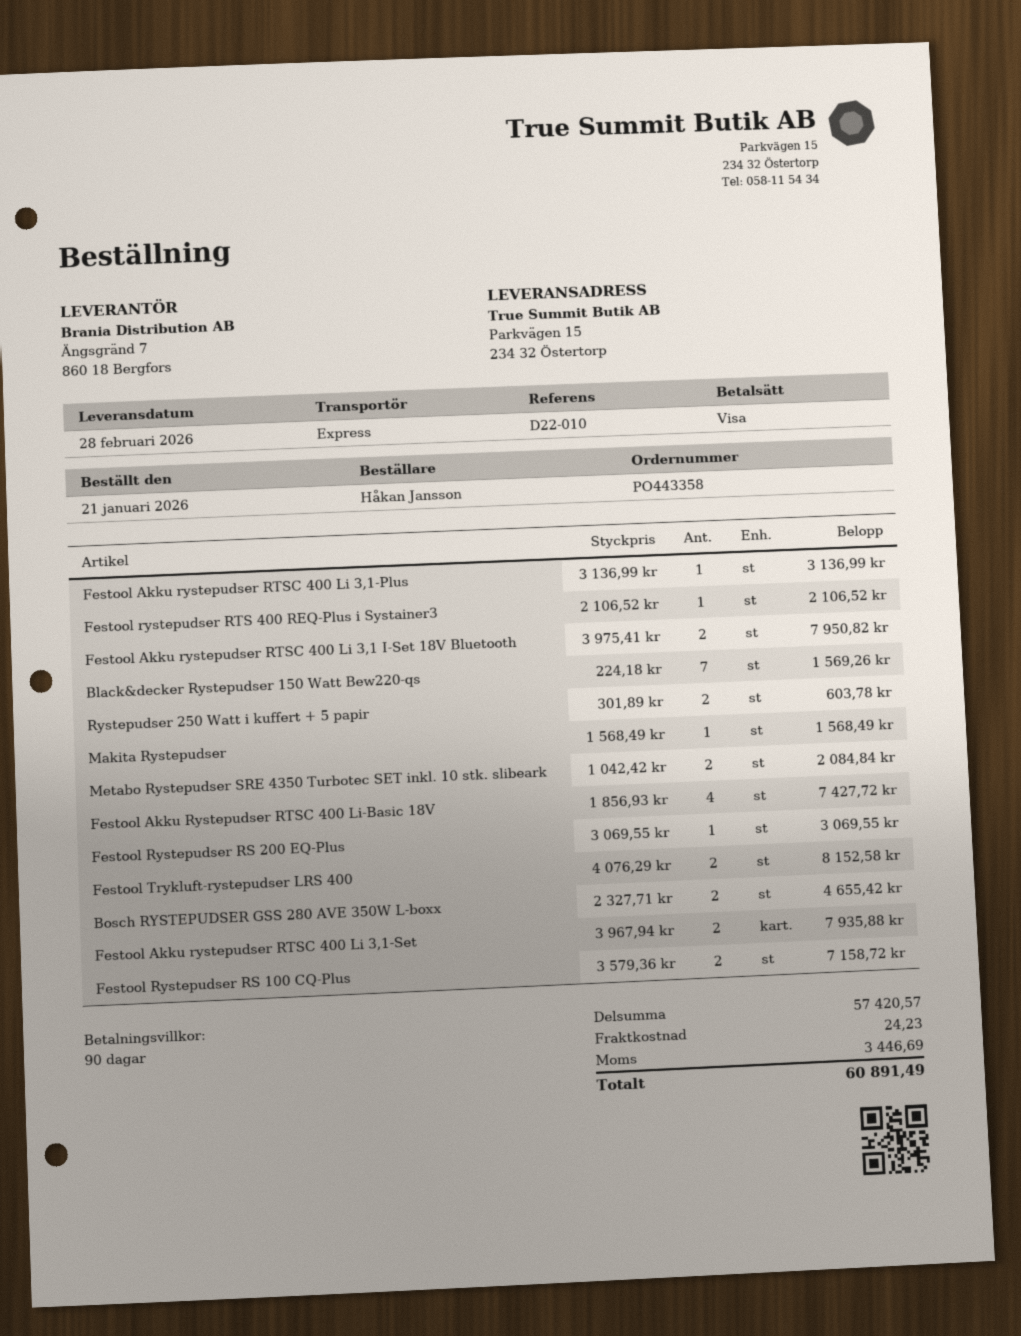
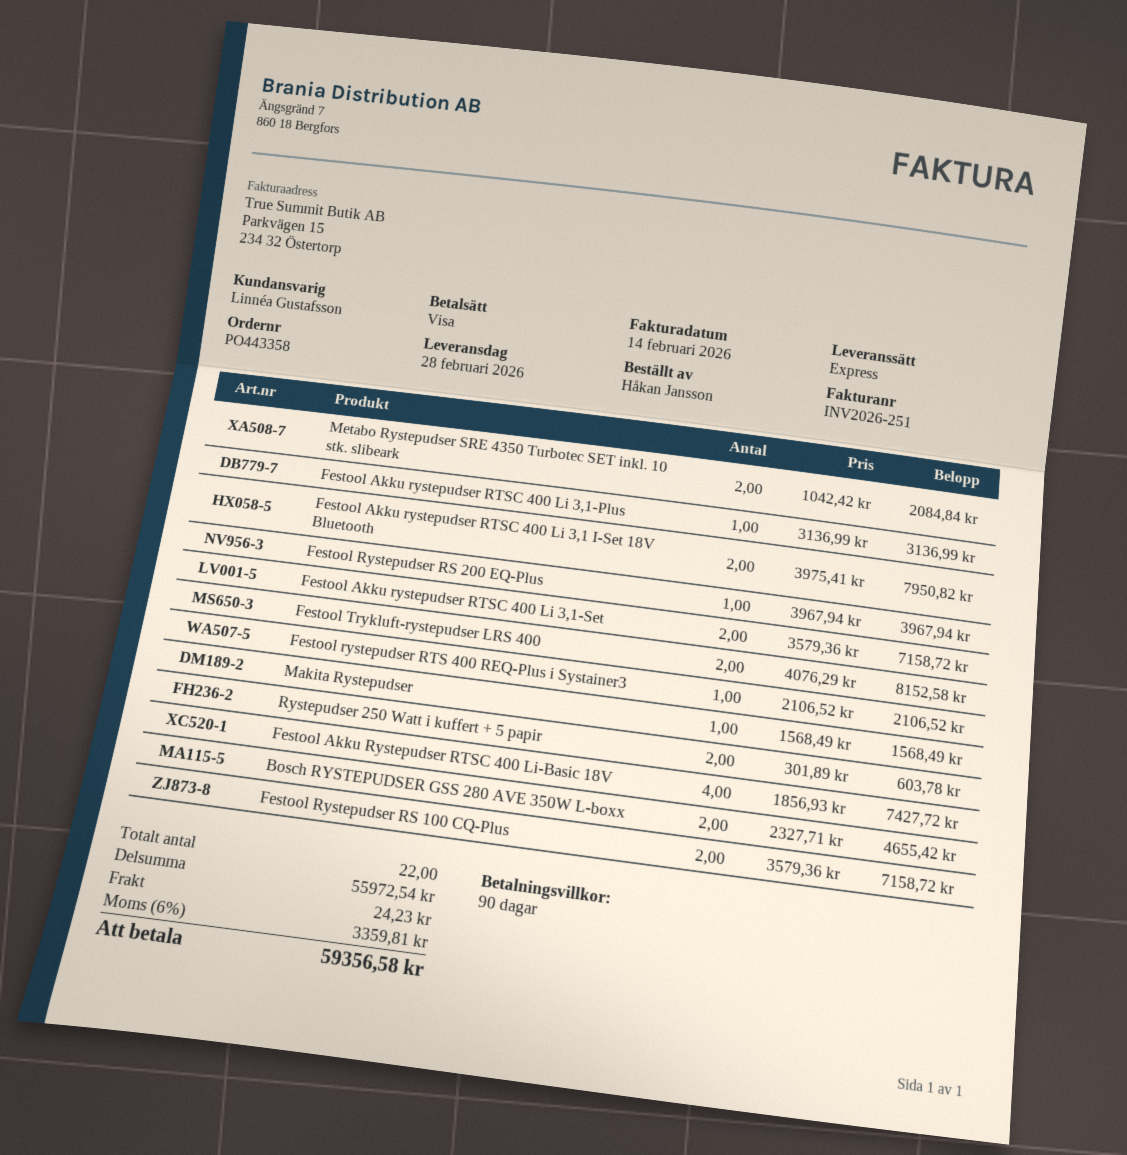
Black&decker Rystepudser 150 Watt Bew220-qs: 7 x 224.18 = 1569.26 -> none
Festool Rystepudser RS 200 EQ-Plus: 1 x 3069.55 = 3069.55 -> 1 x 3967.94 = 3967.94
Festool Akku rystepudser RTSC 400 Li 3,1-Set: 2 x 3967.94 = 7935.88 -> 2 x 3579.36 = 7158.72
subtotal: 57420.57 -> 55972.54
tax: 3446.69 -> 3359.81
total: 60891.49 -> 59356.58

